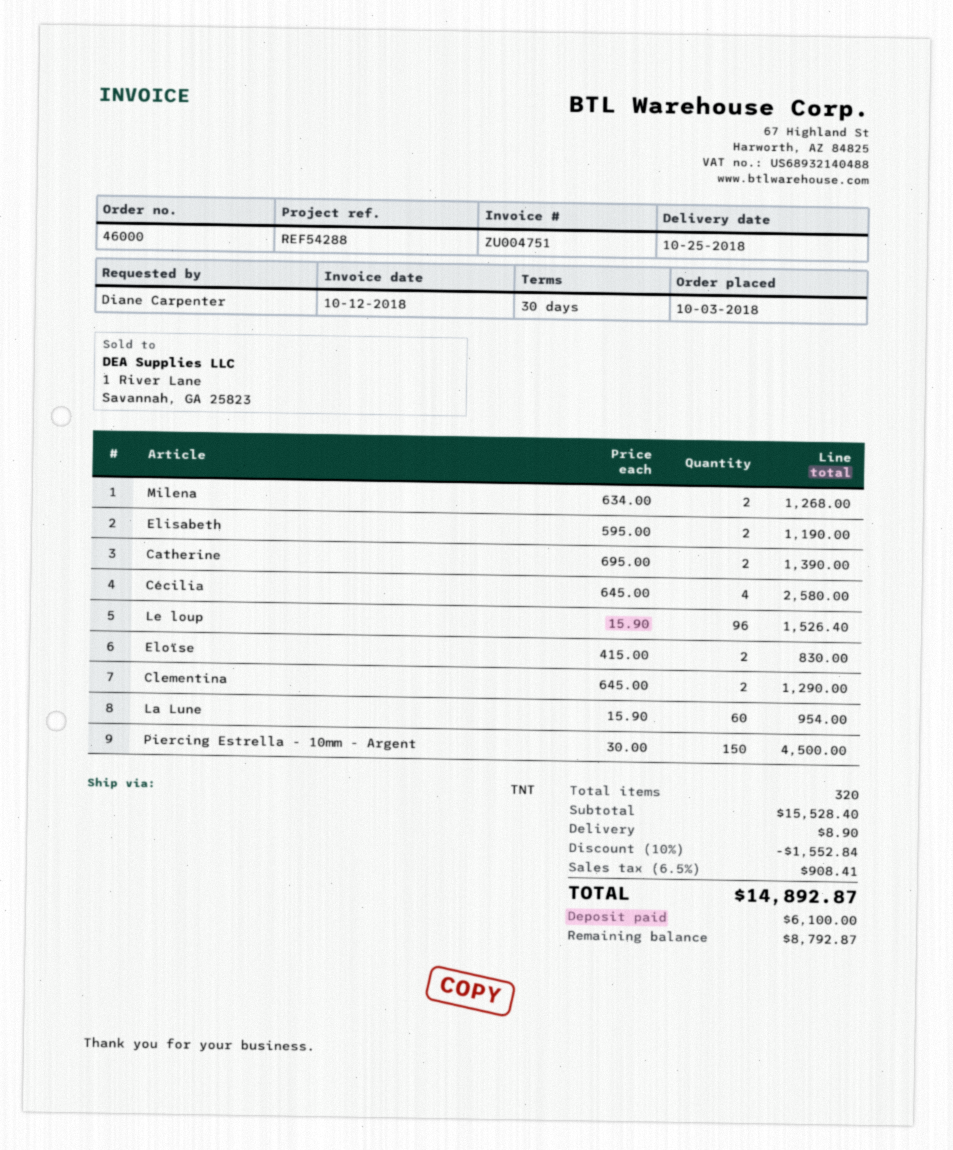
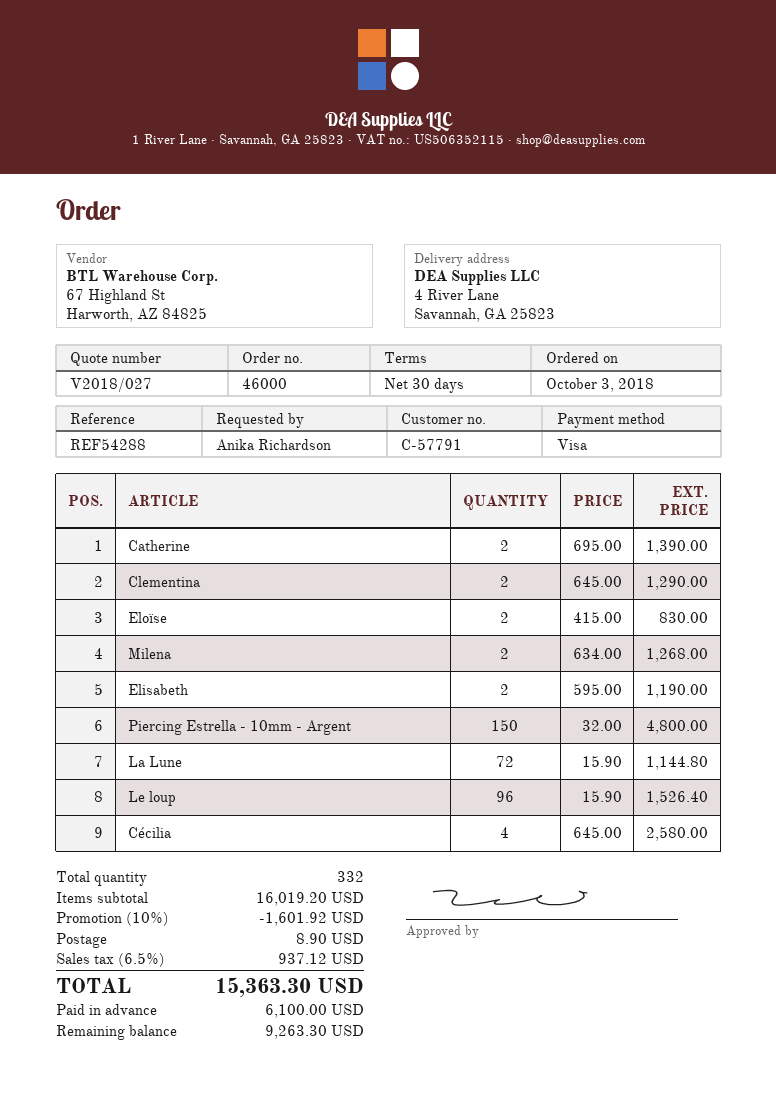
ordered by: Diane Carpenter -> Anika Richardson
La Lune: 60 x 15.90 = 954.00 -> 72 x 15.90 = 1144.80
Piercing Estrella - 10mm - Argent: 150 x 30.00 = 4500.00 -> 150 x 32.00 = 4800.00
total quantity: 320 -> 332
subtotal: 15528.40 -> 16019.20
discount: 10% = 1552.84 -> 10% = 1601.92
tax: 6.5% = 908.41 -> 6.5% = 937.12
total: 14892.87 -> 15363.30
balance: 8792.87 -> 9263.30

